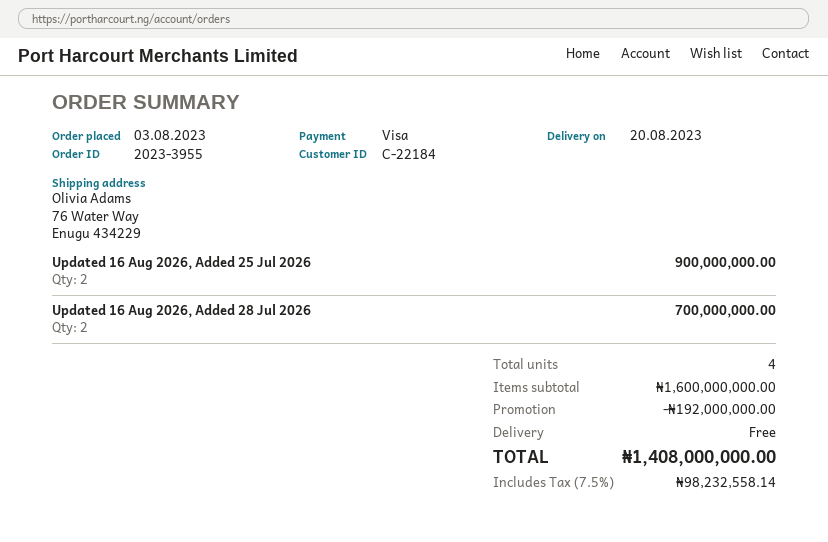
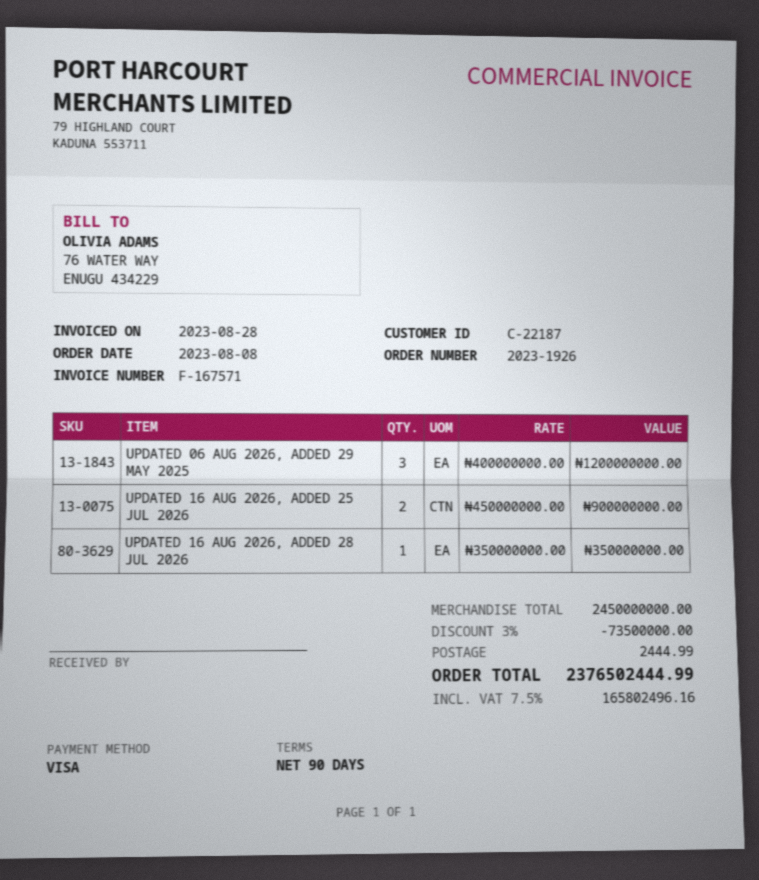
order number: 2023-3955 -> 2023-1926
order date: 2023-08-03 -> 2023-08-08
customer number: C-22184 -> C-22187
Updated 16 Aug 2026, Added 28 Jul 2026: 2 for 700000000.00 -> 1 for 350000000.00
UPDATED 06 AUG 2026, ADDED 29 MAY 2025: none -> 3 for 1200000000.00
subtotal: 1600000000.00 -> 2450000000.00
discount: 192000000.00 -> 73500000.00
shipping: 0.00 -> 2444.99
tax: 7.5% = 98232558.14 -> 7.5% = 165802496.16
total: 1408000000.00 -> 2376502444.99

